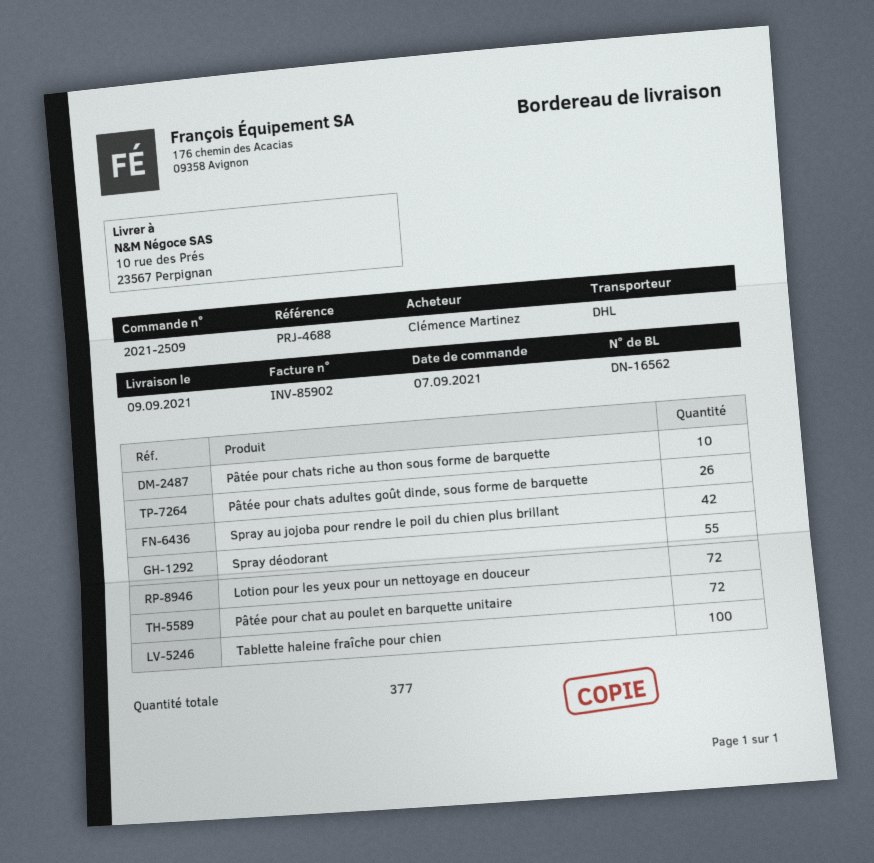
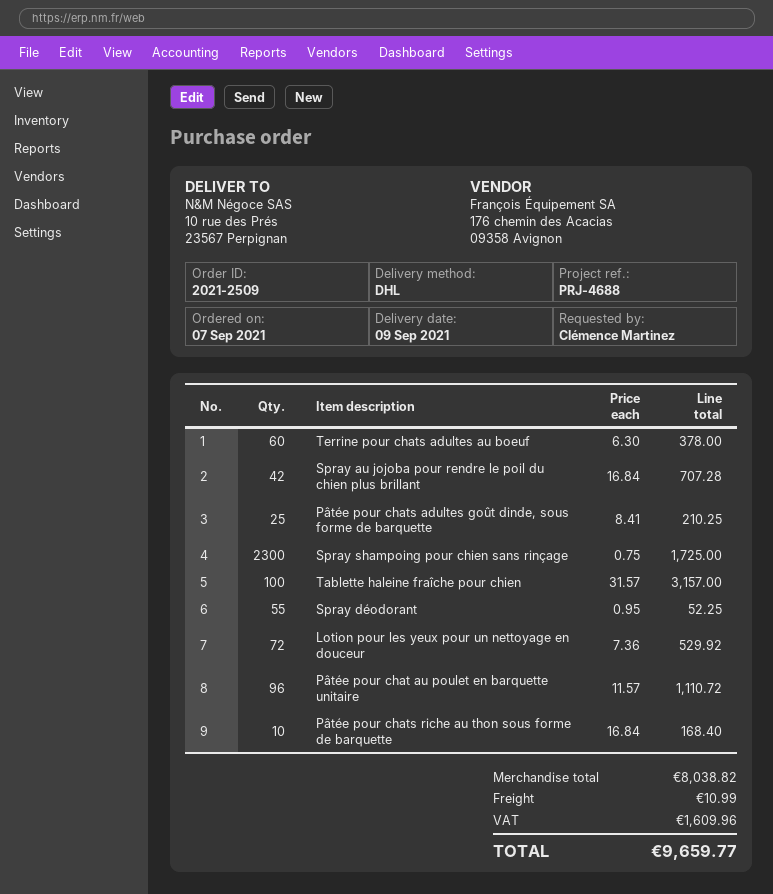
Pâtée pour chats adultes goût dinde, sous forme de barquette: 26 -> 25
Pâtée pour chat au poulet en barquette unitaire: 72 -> 96
Terrine pour chats adultes au boeuf: none -> 60
Spray shampoing pour chien sans rinçage: none -> 2300

